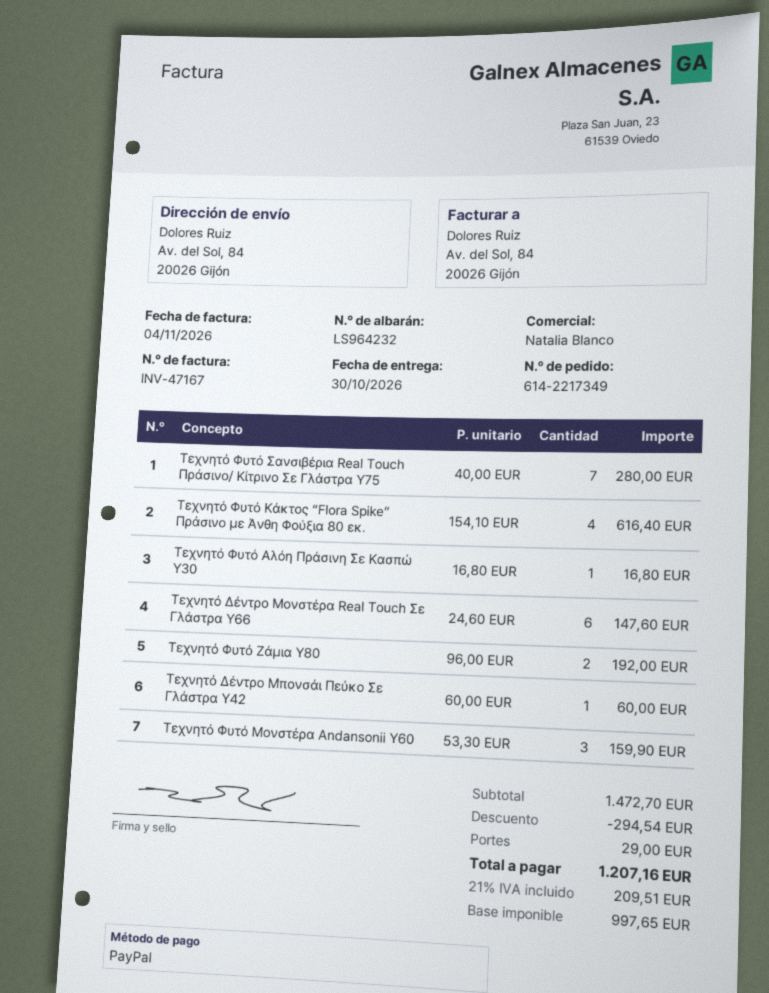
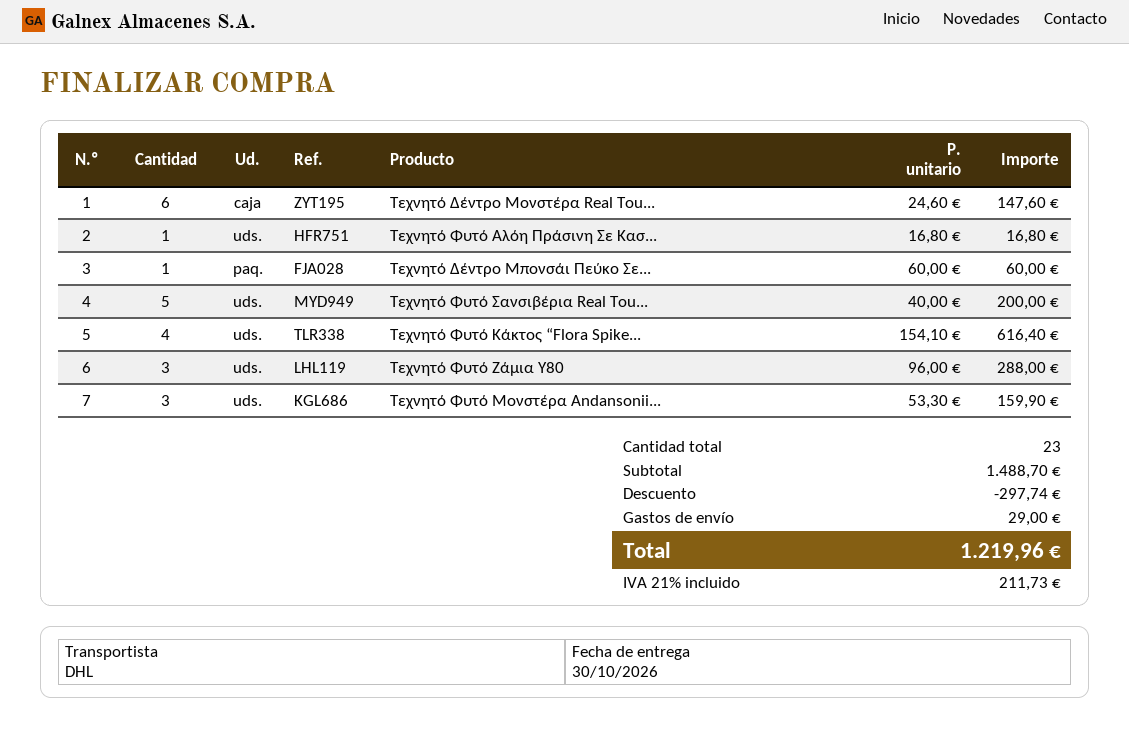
Τεχνητό Φυτό Σανσιβέρια Real Touch Πράσινο/ Κίτρινο Σε Γλάστρα Υ75: 7 x 40.00 = 280.00 -> 5 x 40.00 = 200.00
Τεχνητό Φυτό Ζάμια Υ80: 2 x 96.00 = 192.00 -> 3 x 96.00 = 288.00
subtotal: 1472.70 -> 1488.70
discount: 294.54 -> 297.74
tax: 21% = 209.51 -> 21% = 211.73
total: 1207.16 -> 1219.96

